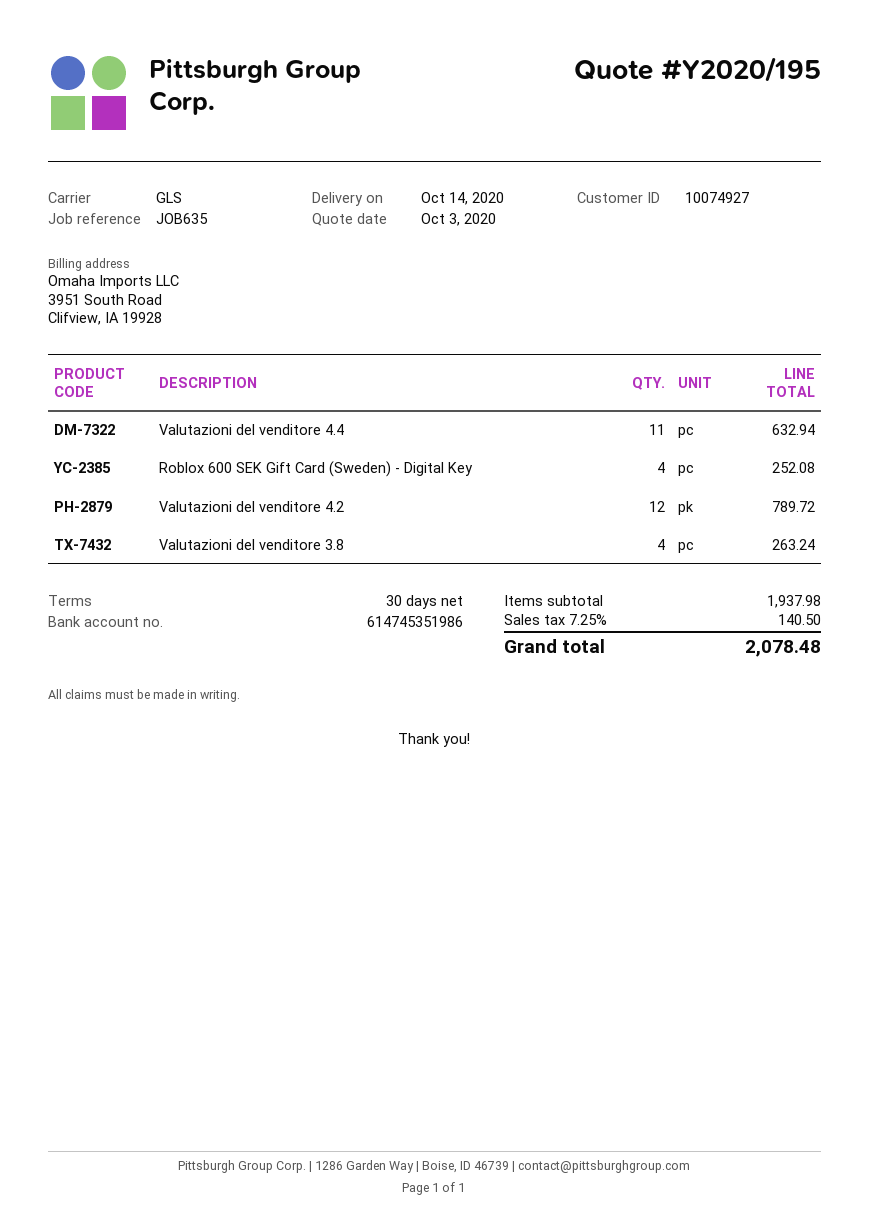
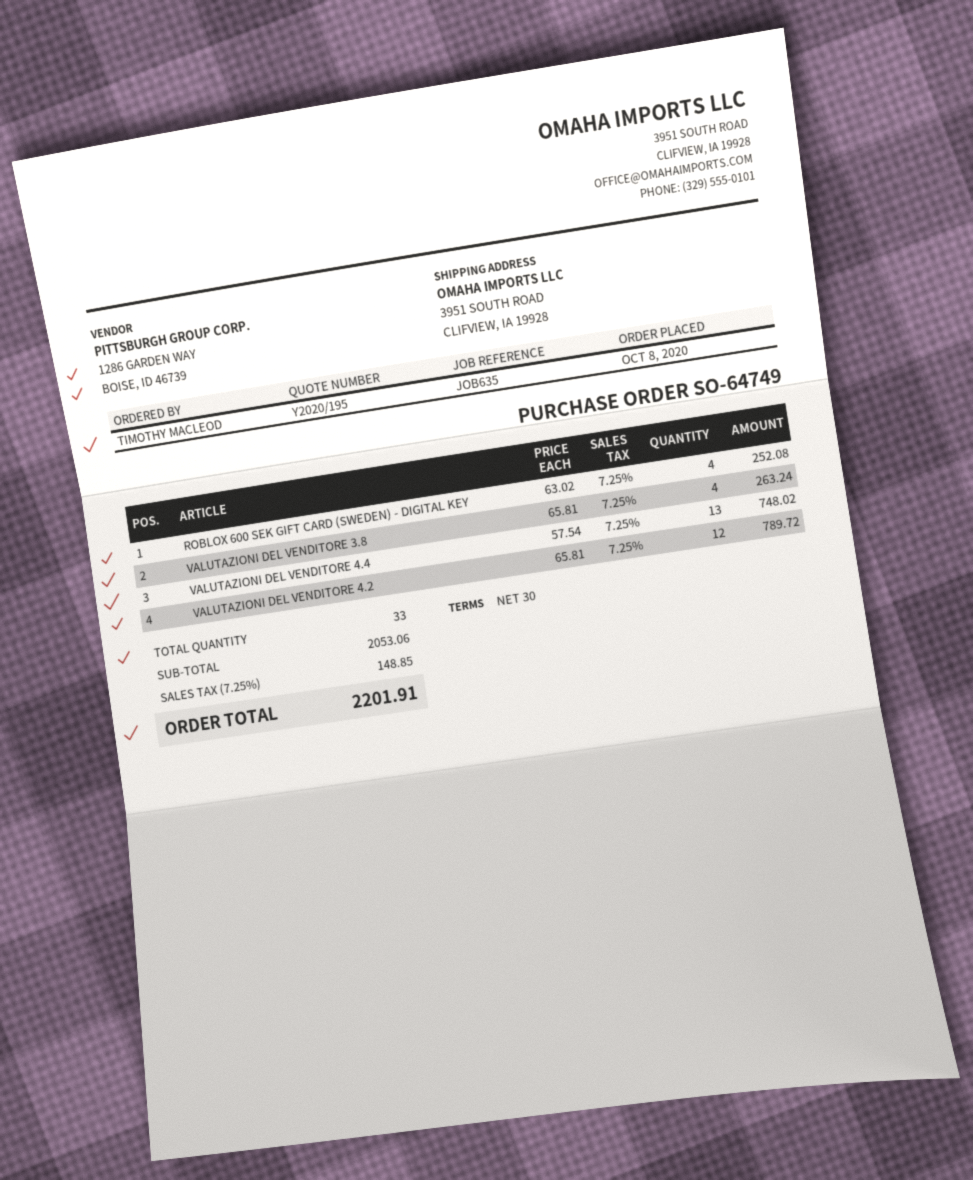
Valutazioni del venditore 4.4: 11 for 632.94 -> 13 for 748.02
subtotal: 1937.98 -> 2053.06
tax: 7.25% = 140.50 -> 7.25% = 148.85
total: 2078.48 -> 2201.91

